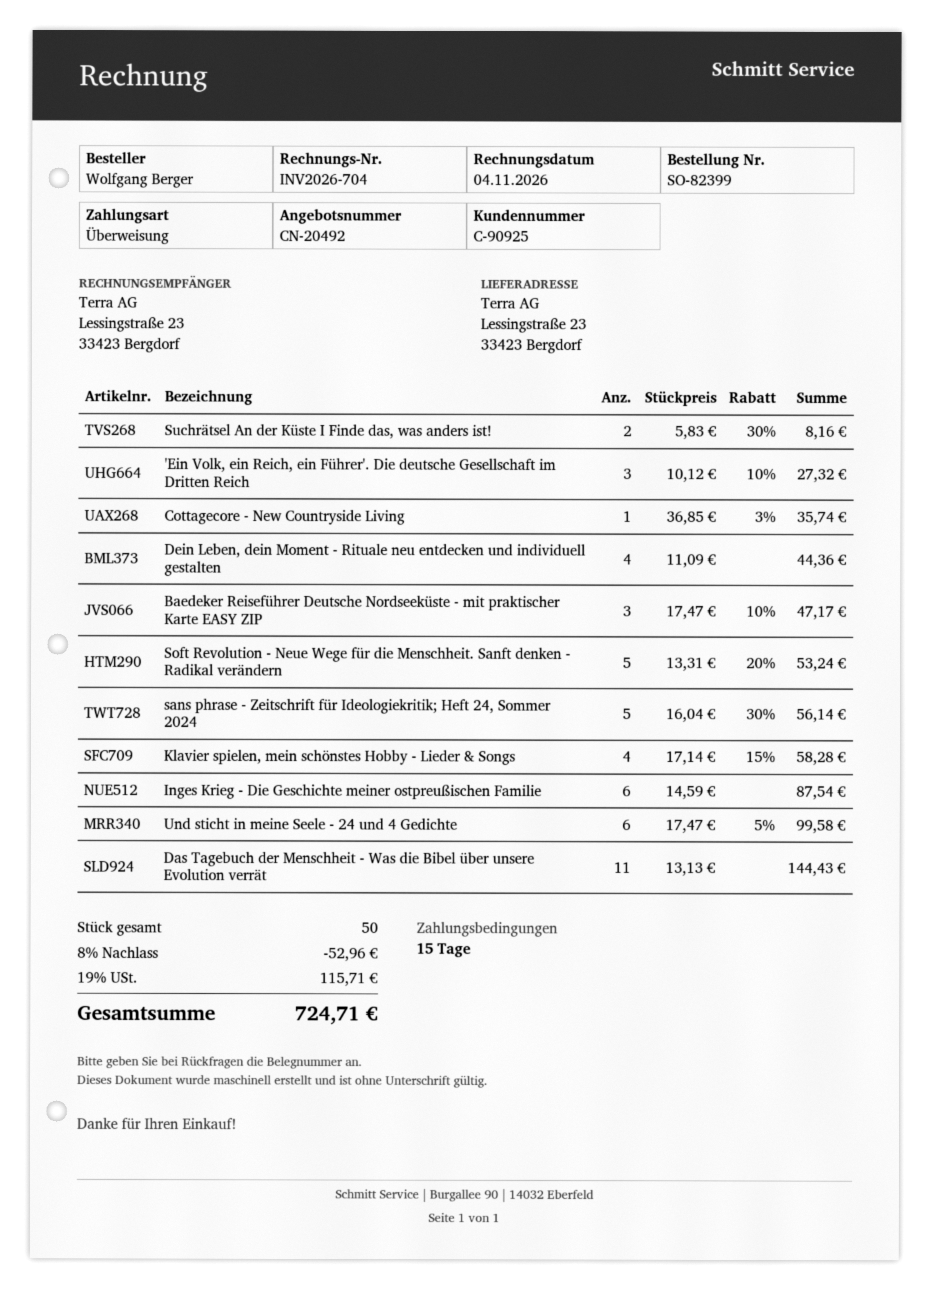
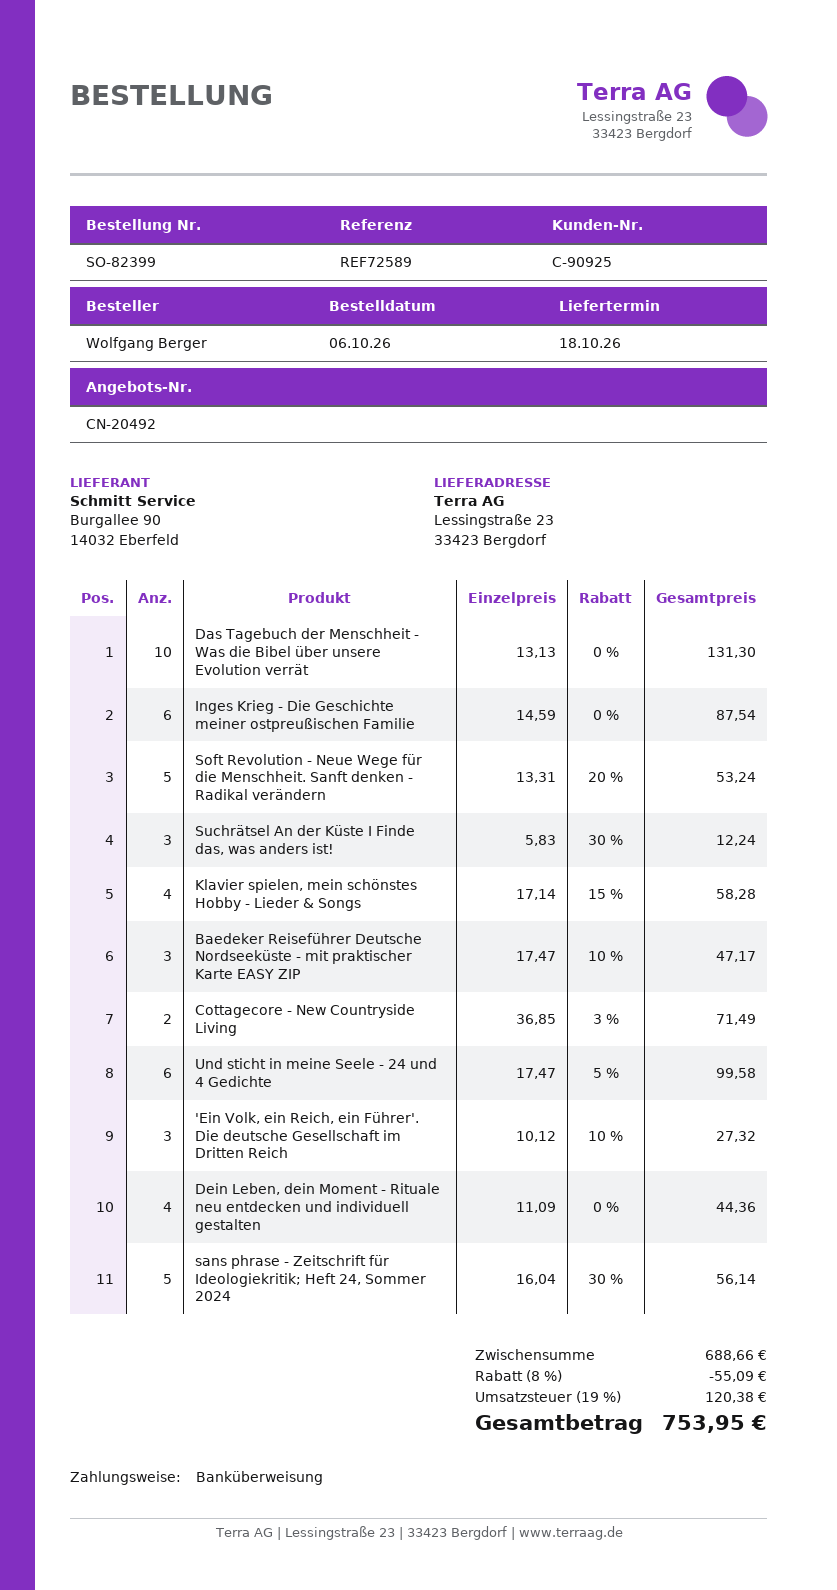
Suchrätsel An der Küste I Finde das, was anders ist!: 2 x 5.83 - 30% = 8.16 -> 3 x 5.83 - 30% = 12.24
Cottagecore - New Countryside Living: 1 x 36.85 - 3% = 35.74 -> 2 x 36.85 - 3% = 71.49
Das Tagebuch der Menschheit - Was die Bibel über unsere Evolution verrät: 11 x 13.13 = 144.43 -> 10 x 13.13 = 131.30
discount: 8% = 52.96 -> 8% = 55.09
tax: 19% = 115.71 -> 19% = 120.38
total: 724.71 -> 753.95

